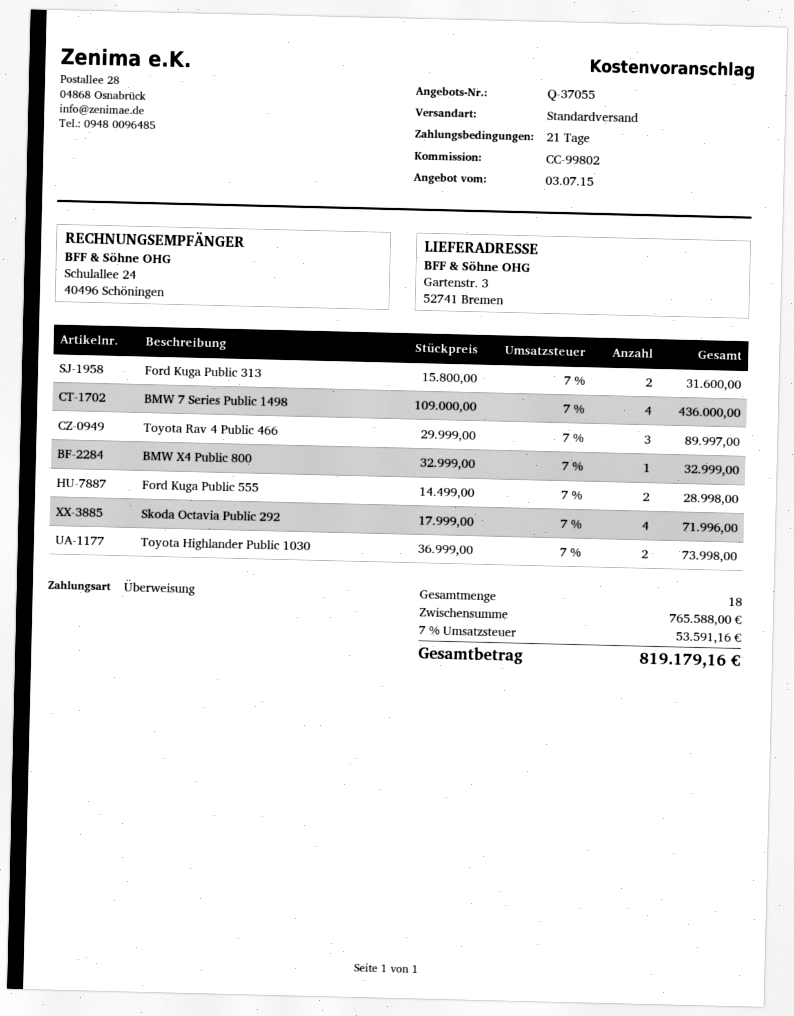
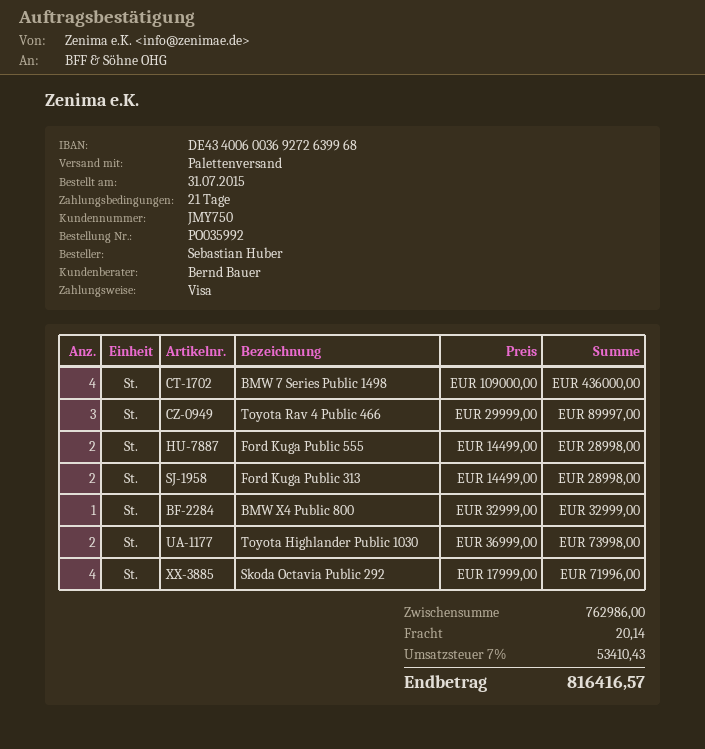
payment method: bank transfer -> Visa
shipping method: standard -> pallet freight
Ford Kuga Public 313: 2 x 15800.00 = 31600.00 -> 2 x 14499.00 = 28998.00
subtotal: 765588.00 -> 762986.00
shipping: none -> 20.14
tax: 7% = 53591.16 -> 7% = 53410.43
total: 819179.16 -> 816416.57

